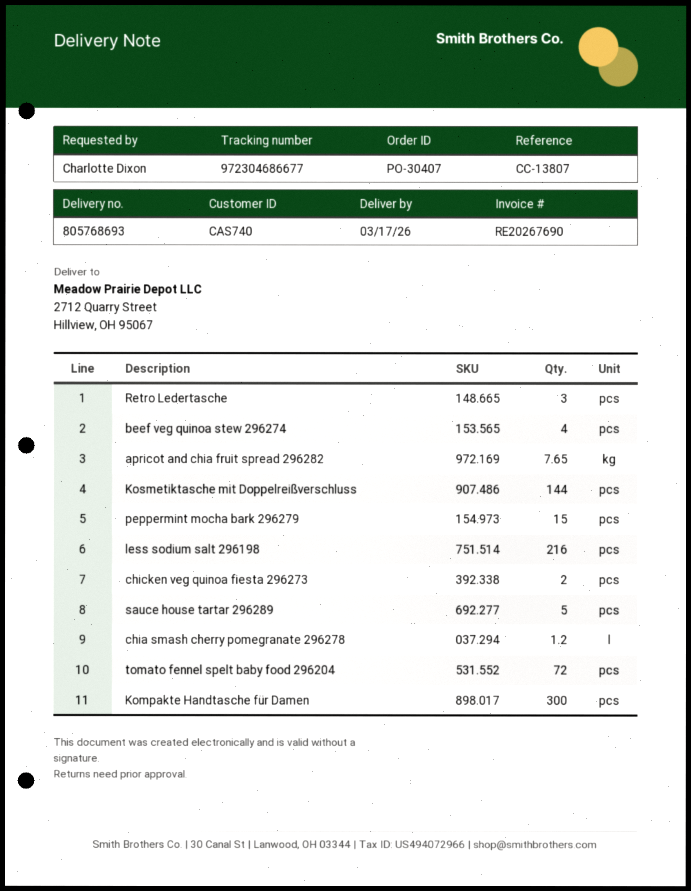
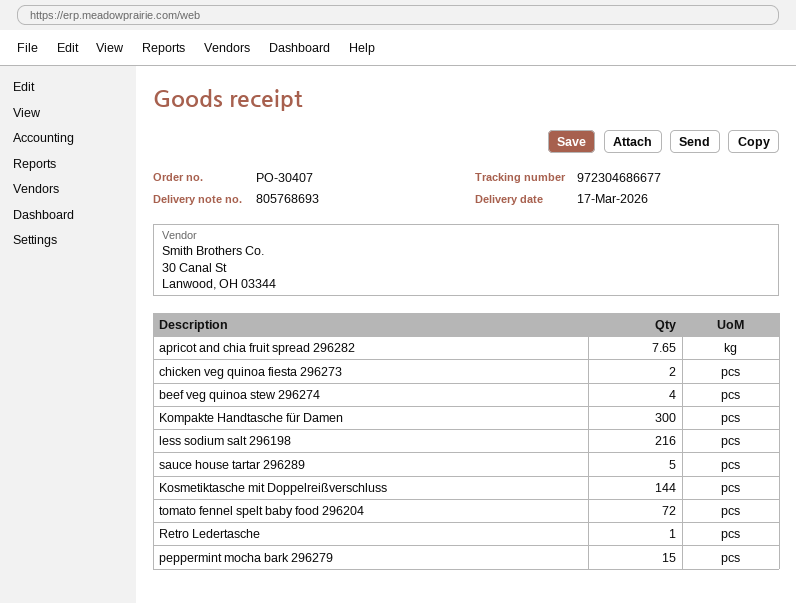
Retro Ledertasche: 3 -> 1
chia smash cherry pomegranate 296278: 1.2 -> none

